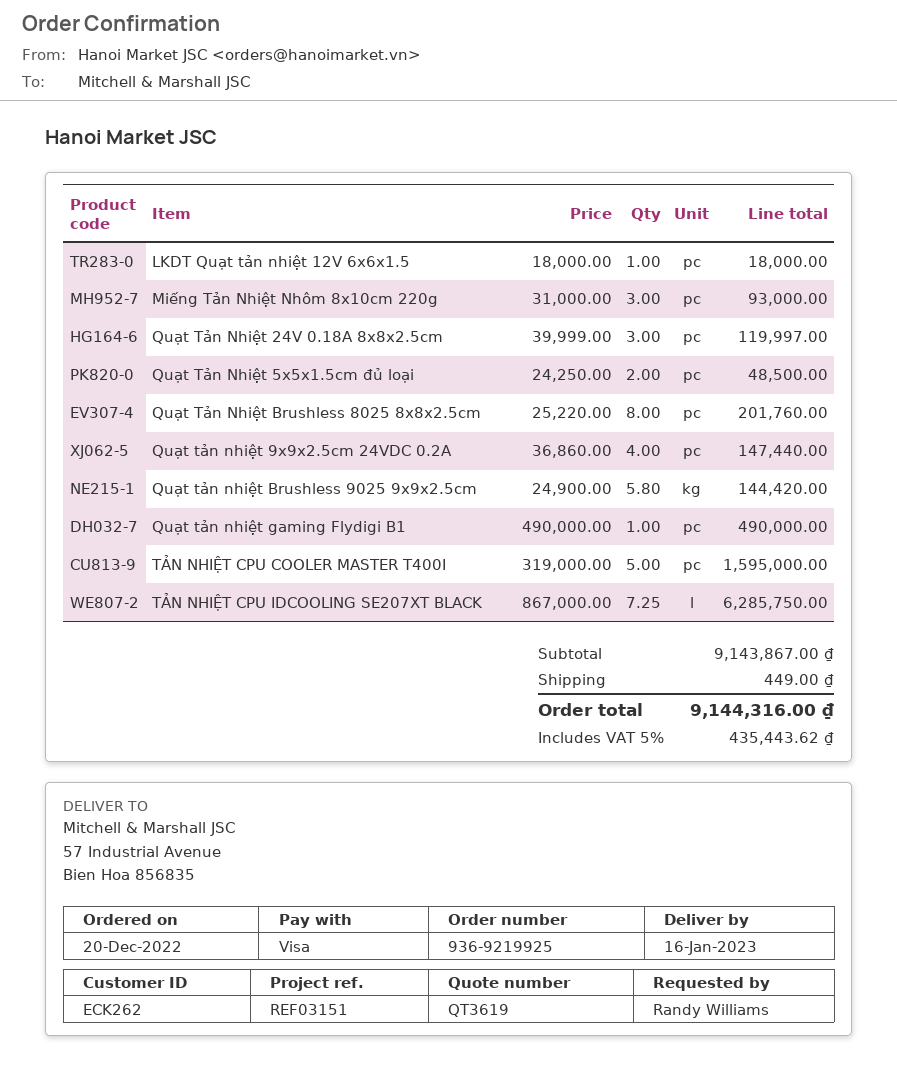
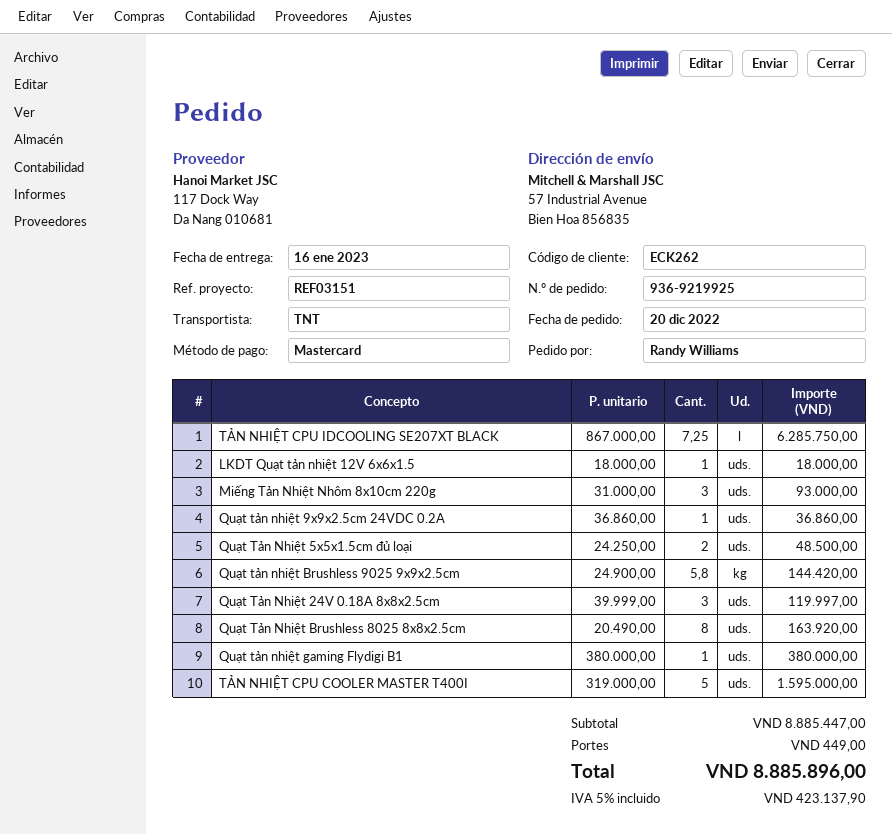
payment method: Visa -> Mastercard
Quạt Tản Nhiệt Brushless 8025 8x8x2.5cm: 8 x 25220.00 = 201760.00 -> 8 x 20490.00 = 163920.00
Quạt tản nhiệt 9x9x2.5cm 24VDC 0.2A: 4 x 36860.00 = 147440.00 -> 1 x 36860.00 = 36860.00
Quạt tản nhiệt gaming Flydigi B1: 1 x 490000.00 = 490000.00 -> 1 x 380000.00 = 380000.00
subtotal: 9143867.00 -> 8885447.00
tax: 5% = 435443.62 -> 5% = 423137.90
total: 9144316.00 -> 8885896.00

